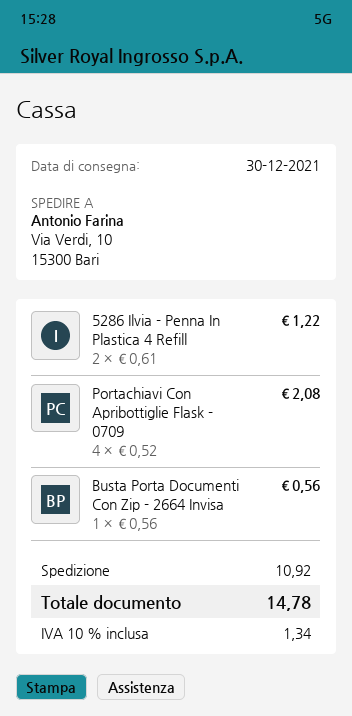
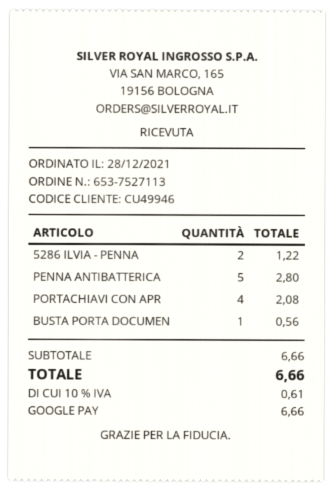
PENNA ANTIBATTERICA: none -> 5 for 2.80
shipping: 10.92 -> none
tax: 10% = 1.34 -> 10% = 0.61
total: 14.78 -> 6.66

